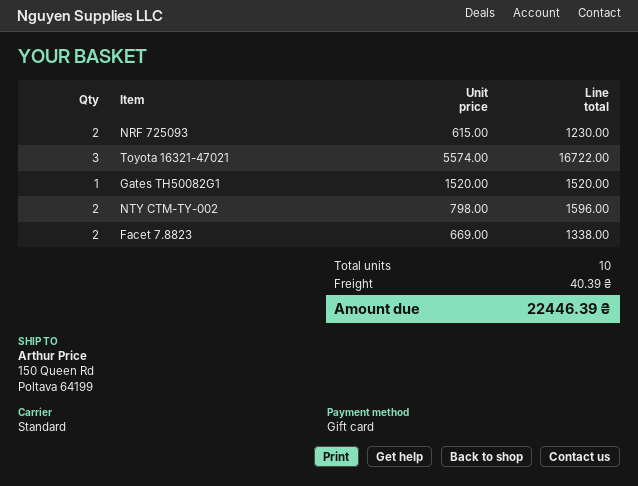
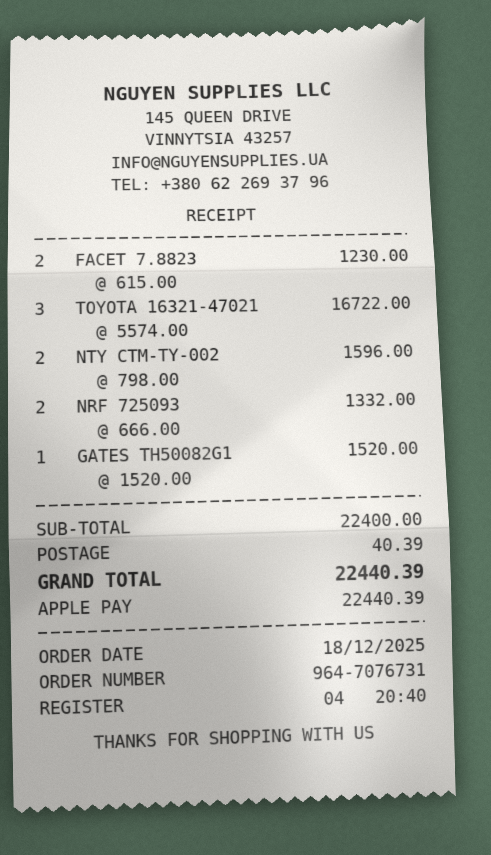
payment method: gift card -> Apple Pay
NRF 725093: 2 x 615.00 = 1230.00 -> 2 x 666.00 = 1332.00
Facet 7.8823: 2 x 669.00 = 1338.00 -> 2 x 615.00 = 1230.00
total: 22446.39 -> 22440.39

